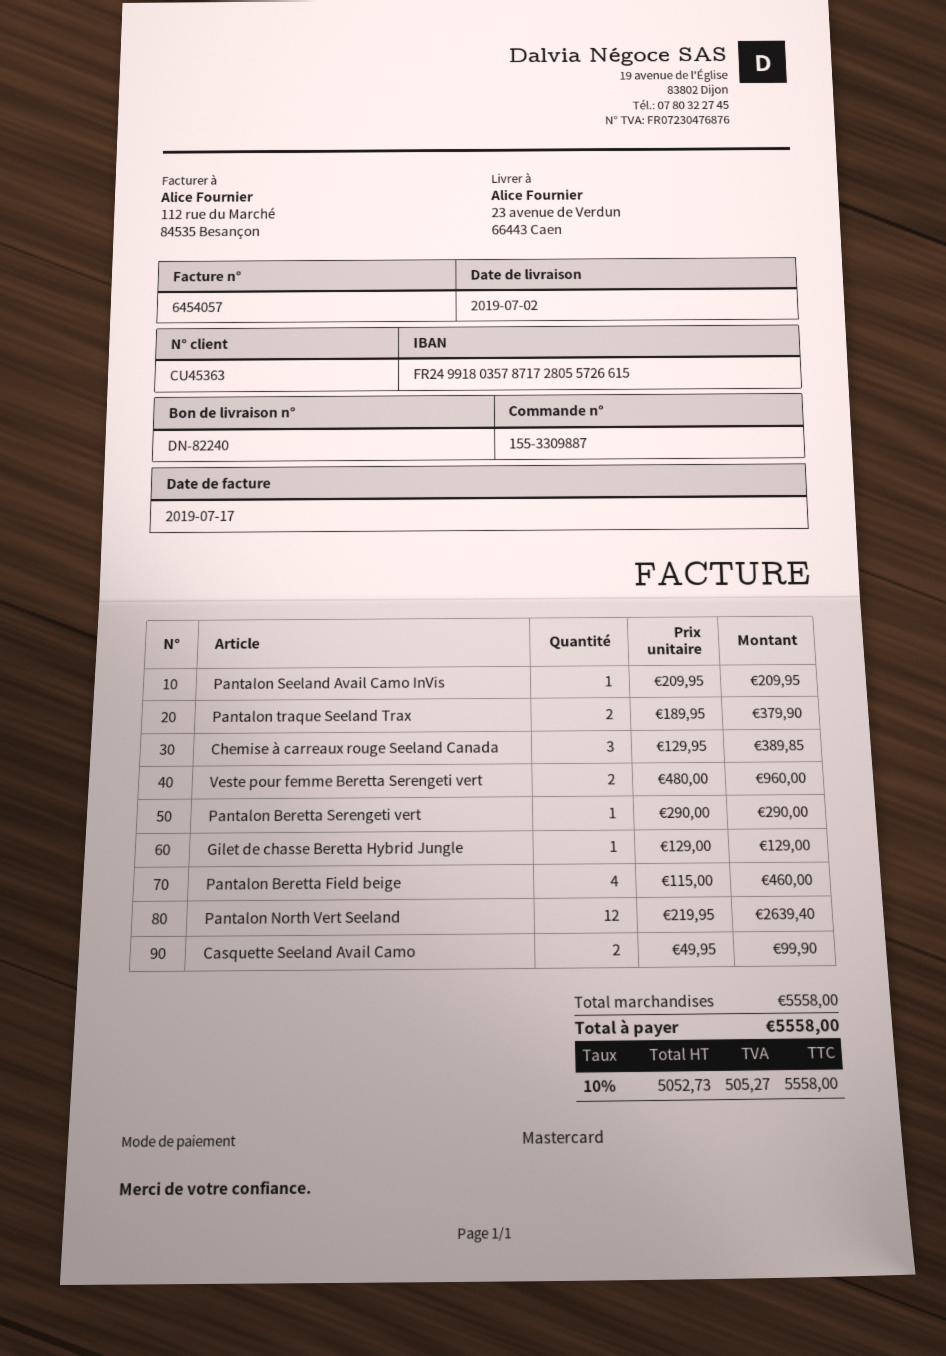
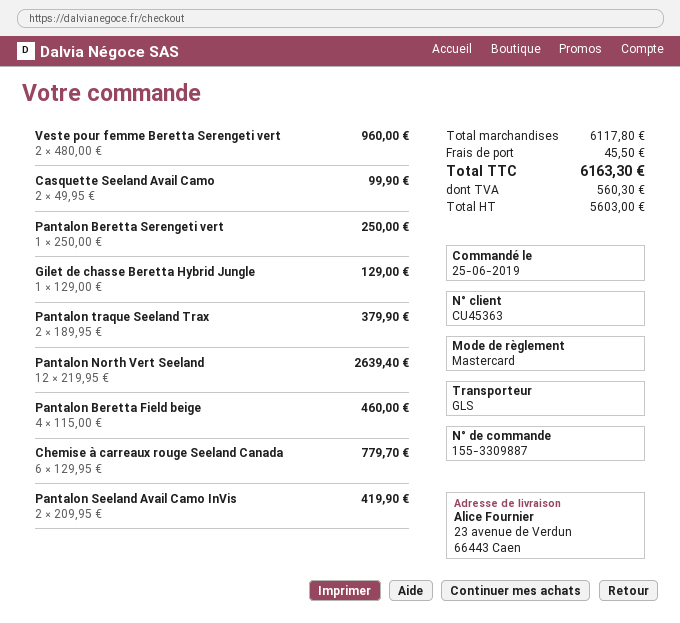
Pantalon Seeland Avail Camo InVis: 1 x 209.95 = 209.95 -> 2 x 209.95 = 419.90
Chemise à carreaux rouge Seeland Canada: 3 x 129.95 = 389.85 -> 6 x 129.95 = 779.70
Pantalon Beretta Serengeti vert: 1 x 290.00 = 290.00 -> 1 x 250.00 = 250.00
subtotal: 5558.00 -> 6117.80
shipping: none -> 45.50
net: 5052.73 -> 5603.00
tax: 505.27 -> 560.30
total: 5558.00 -> 6163.30

